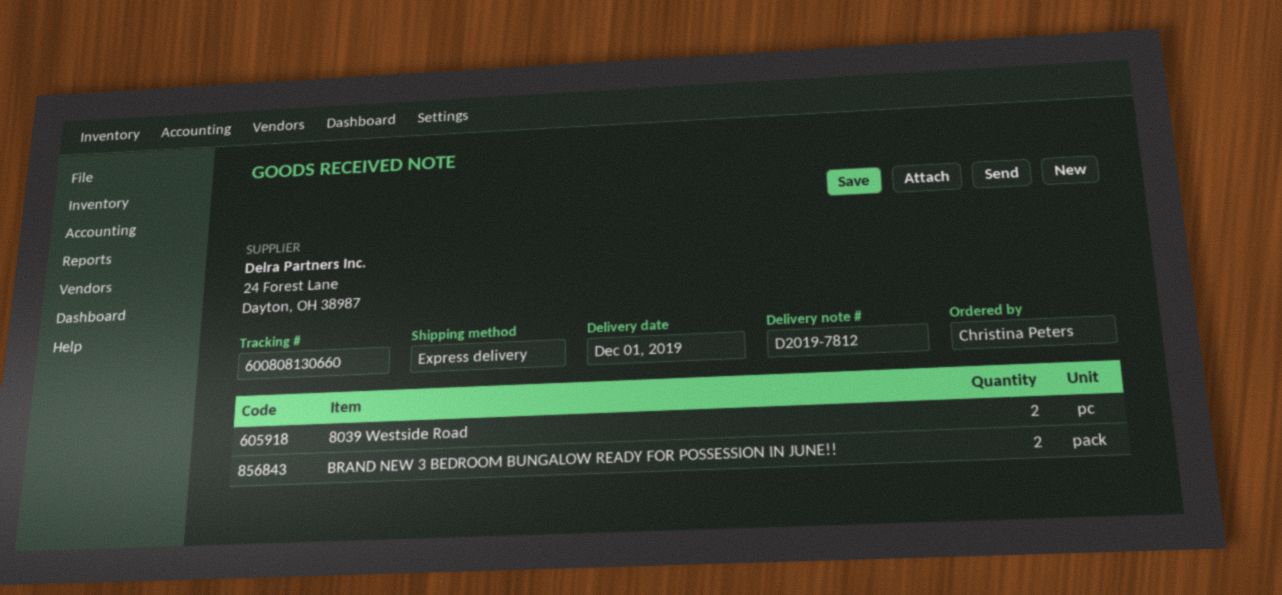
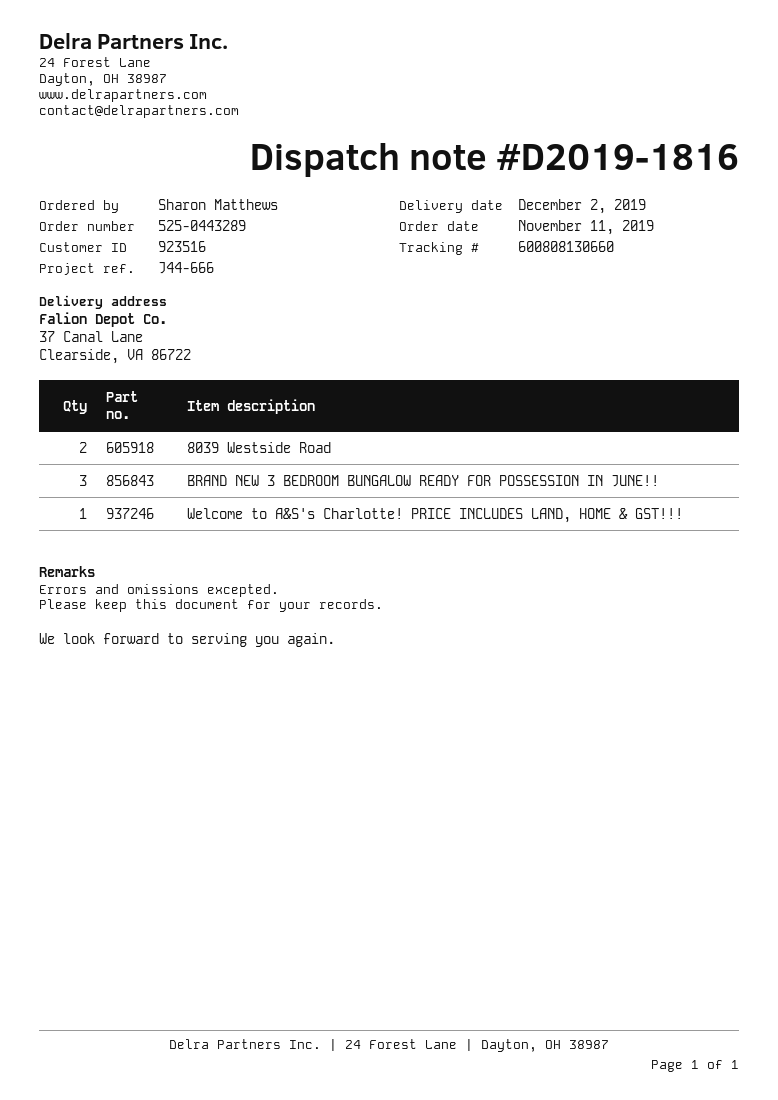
delivery note number: D2019-7812 -> D2019-1816
delivery date: 2019-12-01 -> 2019-12-02
ordered by: Christina Peters -> Sharon Matthews
BRAND NEW 3 BEDROOM BUNGALOW READY FOR POSSESSION IN JUNE!!: 2 -> 3
Welcome to A&S's Charlotte! PRICE INCLUDES LAND, HOME & GST!!!: none -> 1

